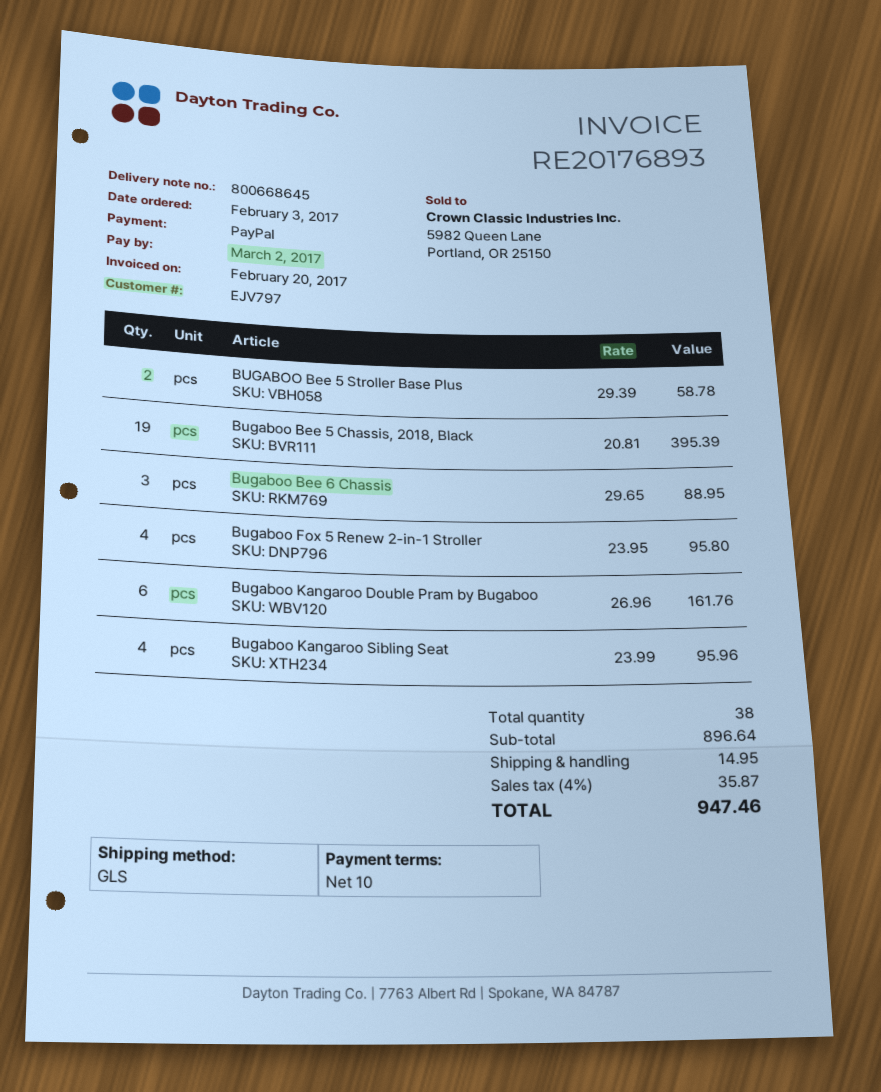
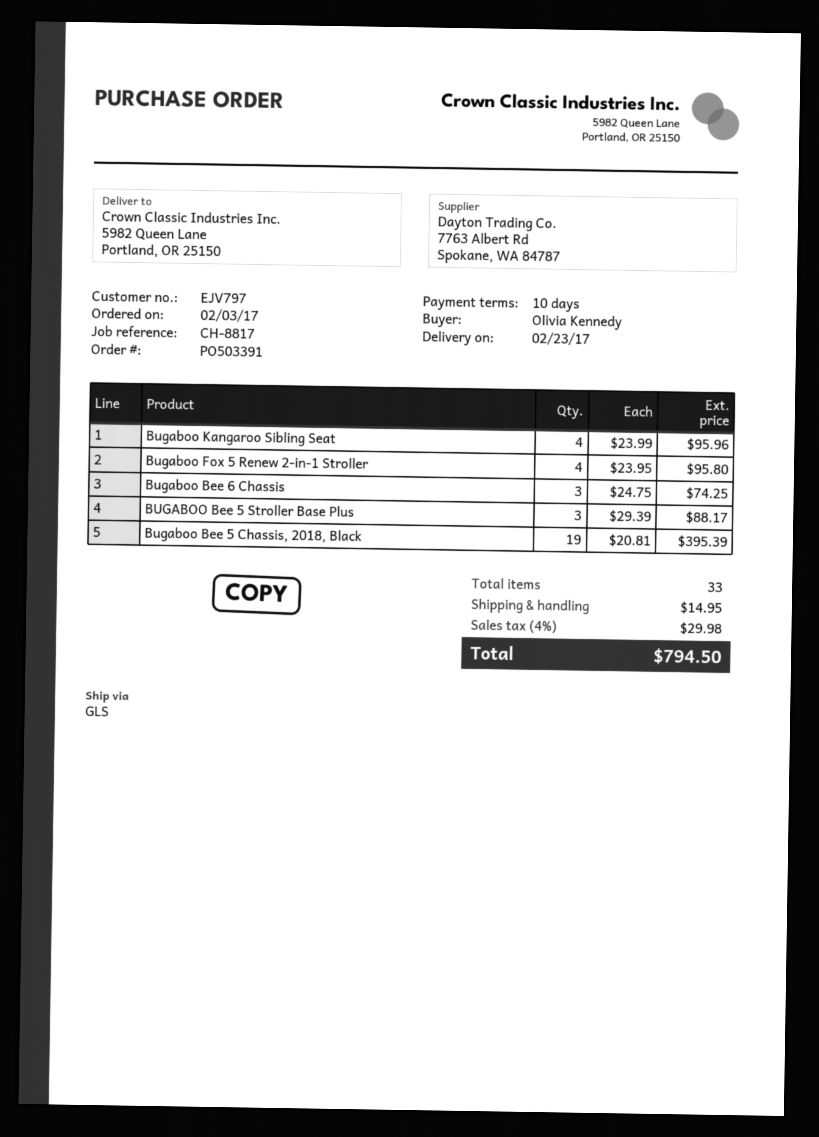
BUGABOO Bee 5 Stroller Base Plus: 2 x 29.39 = 58.78 -> 3 x 29.39 = 88.17
Bugaboo Bee 6 Chassis: 3 x 29.65 = 88.95 -> 3 x 24.75 = 74.25
Bugaboo Kangaroo Double Pram by Bugaboo: 6 x 26.96 = 161.76 -> none
total quantity: 38 -> 33
tax: 4% = 35.87 -> 4% = 29.98
total: 947.46 -> 794.50

